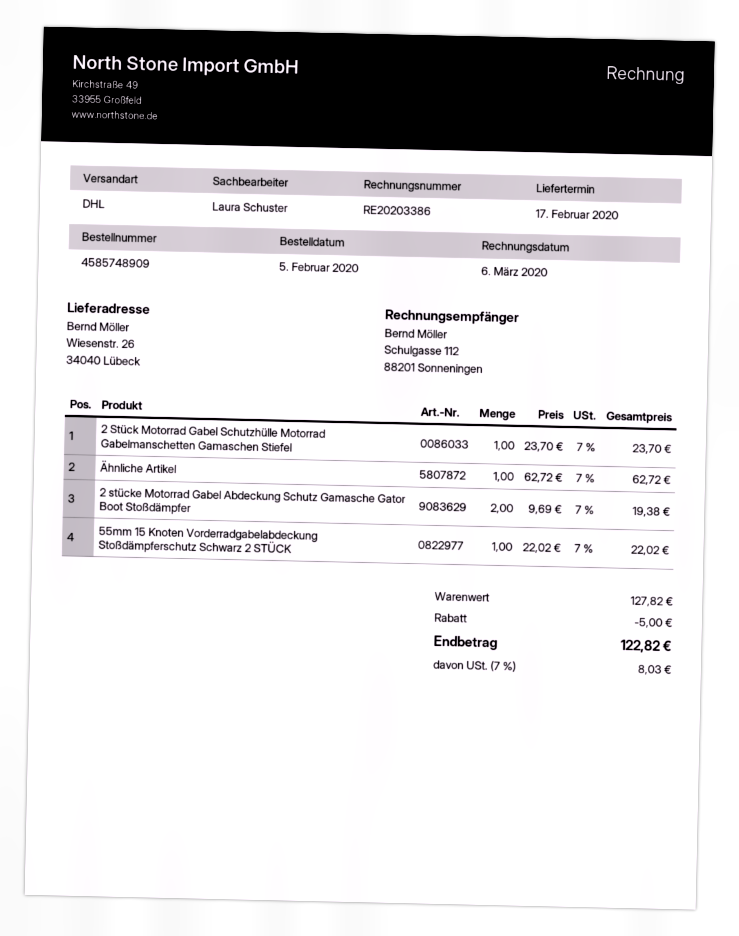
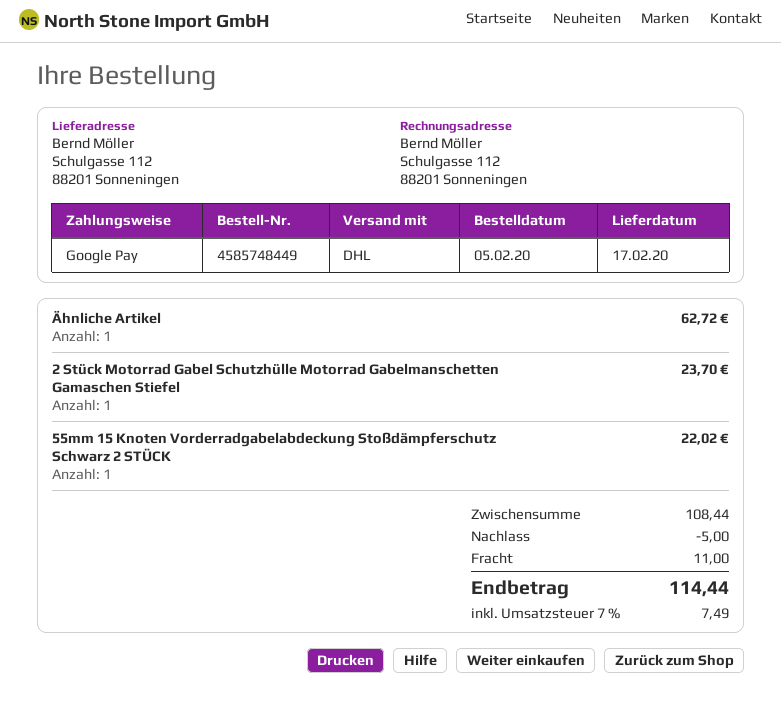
order number: 4585748909 -> 4585748449
ship to: Wiesenstr. 26, 34040 Lübeck -> Schulgasse 112, 88201 Sonneningen
2 stücke Motorrad Gabel Abdeckung Schutz Gamasche Gator Boot Stoßdämpfer: 2 for 19.38 -> none
subtotal: 127.82 -> 108.44
shipping: none -> 11.00
tax: 7% = 8.03 -> 7% = 7.49
total: 122.82 -> 114.44

